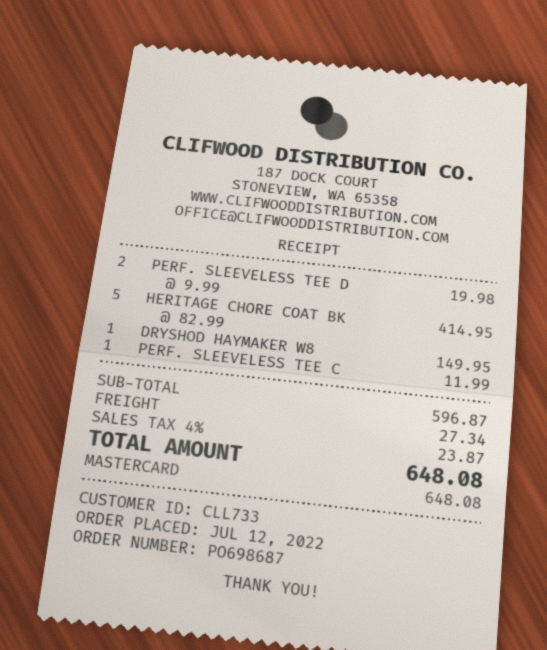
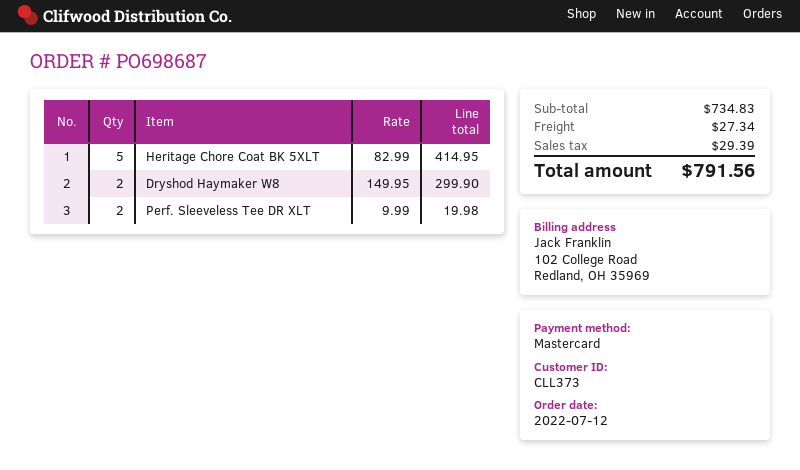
customer number: CLL733 -> CLL373
DRYSHOD HAYMAKER W8: 1 x 149.95 = 149.95 -> 2 x 149.95 = 299.90
PERF. SLEEVELESS TEE C: 1 x 11.99 = 11.99 -> none
subtotal: 596.87 -> 734.83
tax: 23.87 -> 29.39
total: 648.08 -> 791.56

